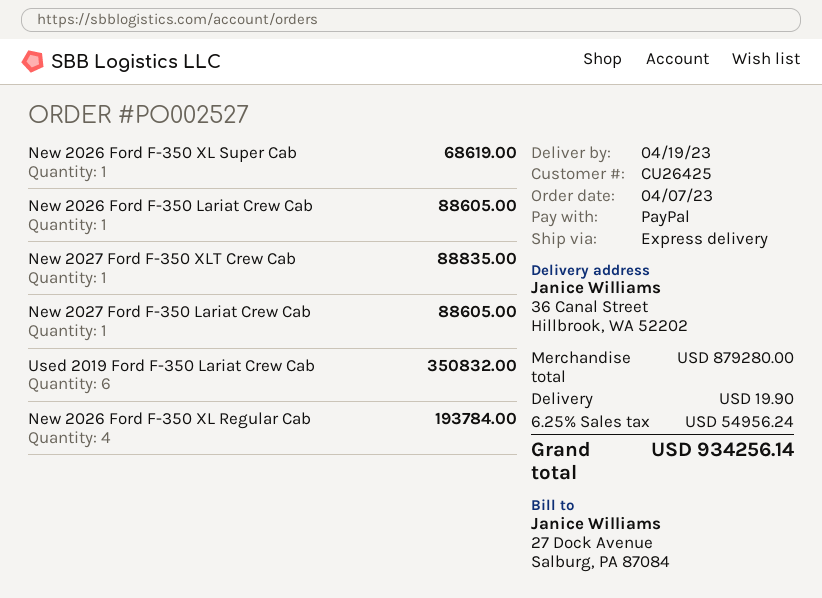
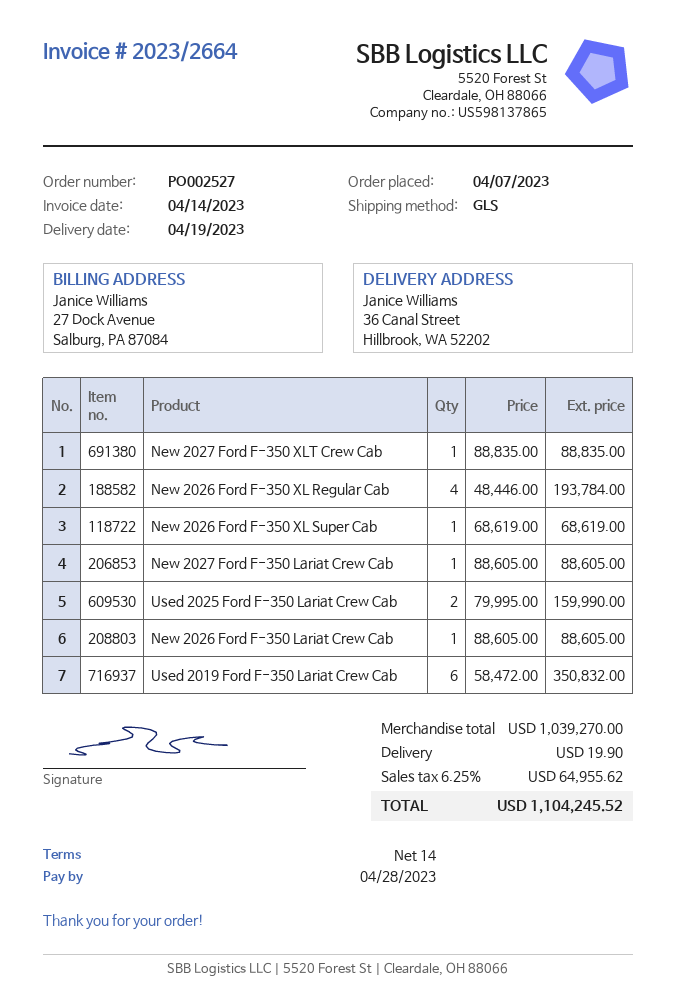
shipping method: express -> GLS
Used 2025 Ford F-350 Lariat Crew Cab: none -> 2 for 159990.00
subtotal: 879280.00 -> 1039270.00
tax: 6.25% = 54956.24 -> 6.25% = 64955.62
total: 934256.14 -> 1104245.52

